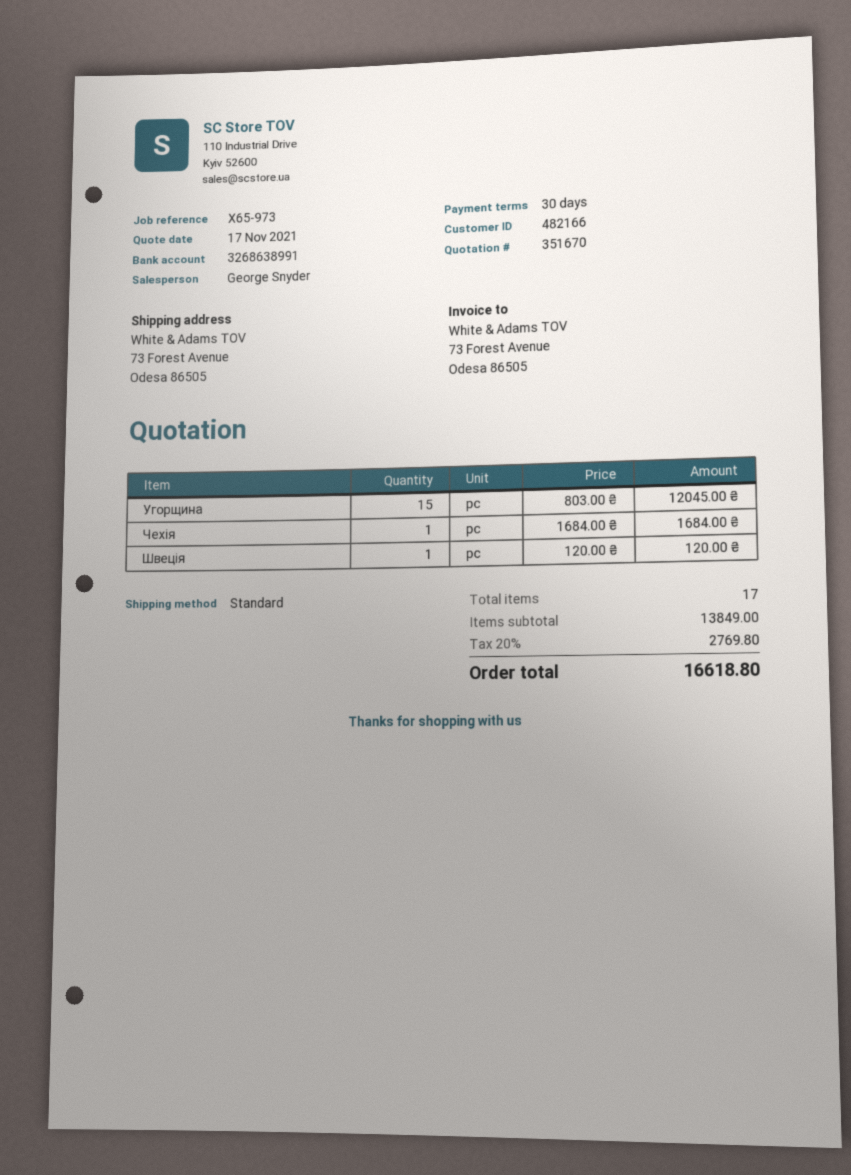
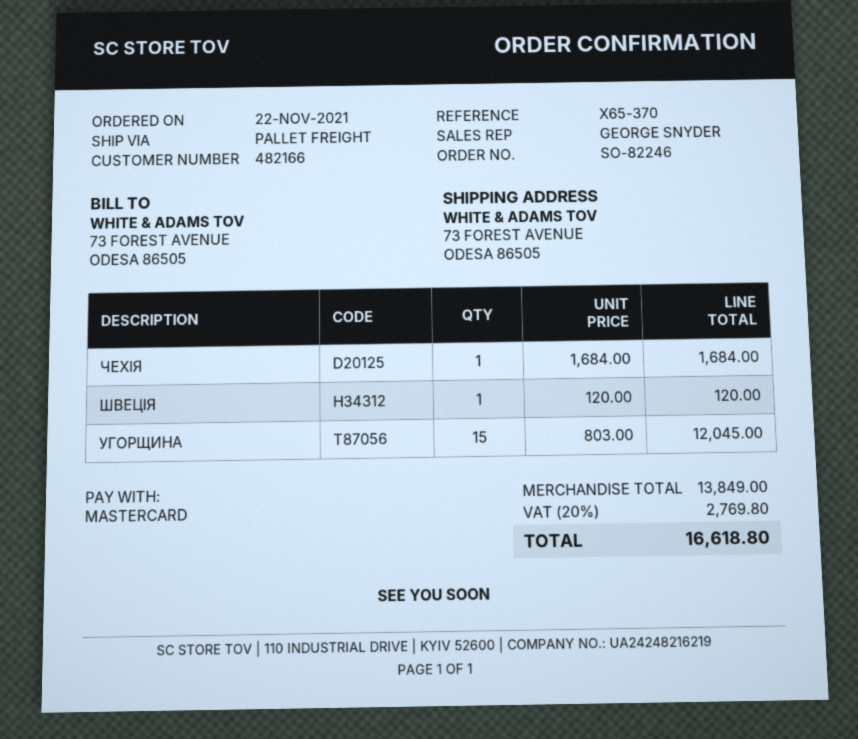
reference: X65-973 -> X65-370
shipping method: standard -> pallet freight

